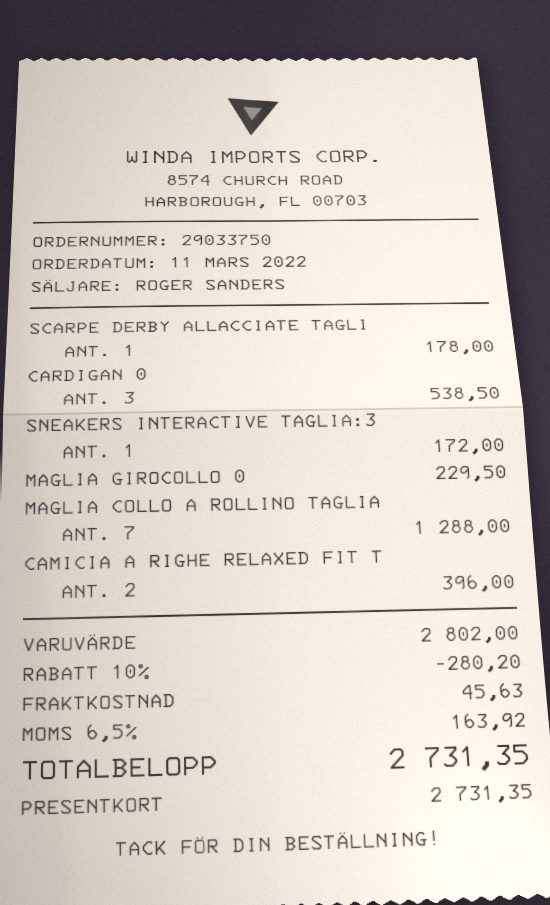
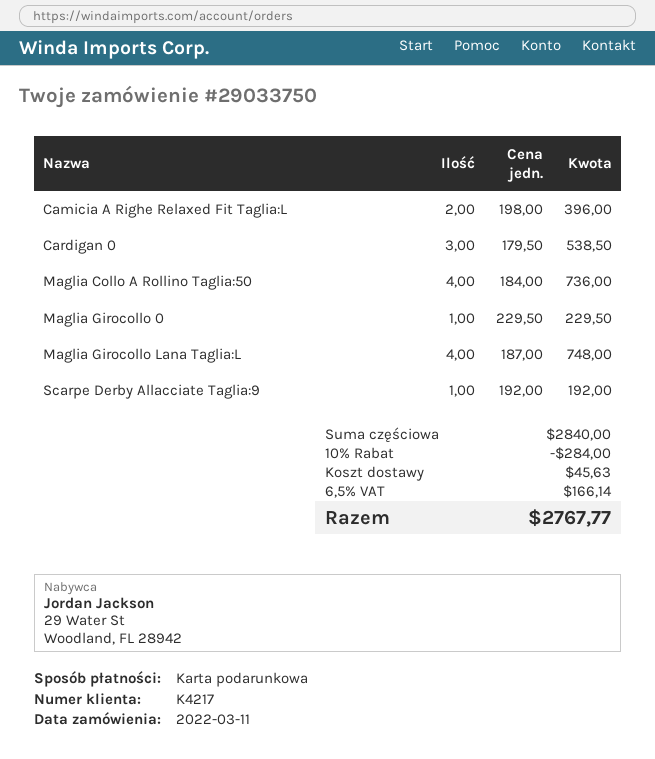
SCARPE DERBY ALLACCIATE TAGLI: 1 for 178.00 -> 1 for 192.00
SNEAKERS INTERACTIVE TAGLIA:3: 1 for 172.00 -> none
MAGLIA COLLO A ROLLINO TAGLIA: 7 for 1288.00 -> 4 for 736.00
Maglia Girocollo Lana Taglia:L: none -> 4 for 748.00
subtotal: 2802.00 -> 2840.00
discount: 10% = 280.20 -> 10% = 284.00
tax: 6.5% = 163.92 -> 6.5% = 166.14
total: 2731.35 -> 2767.77

